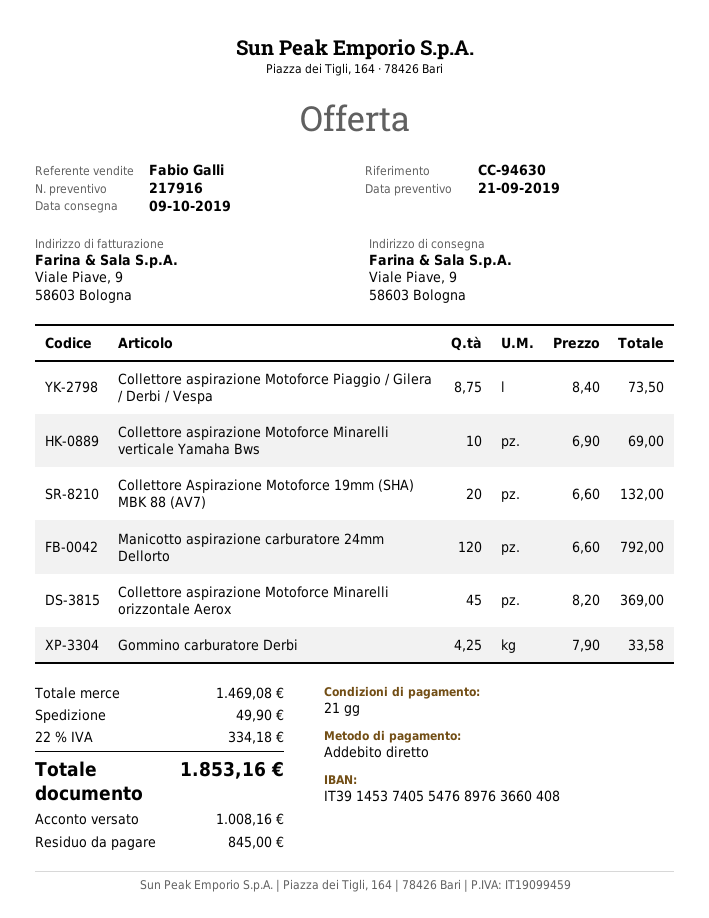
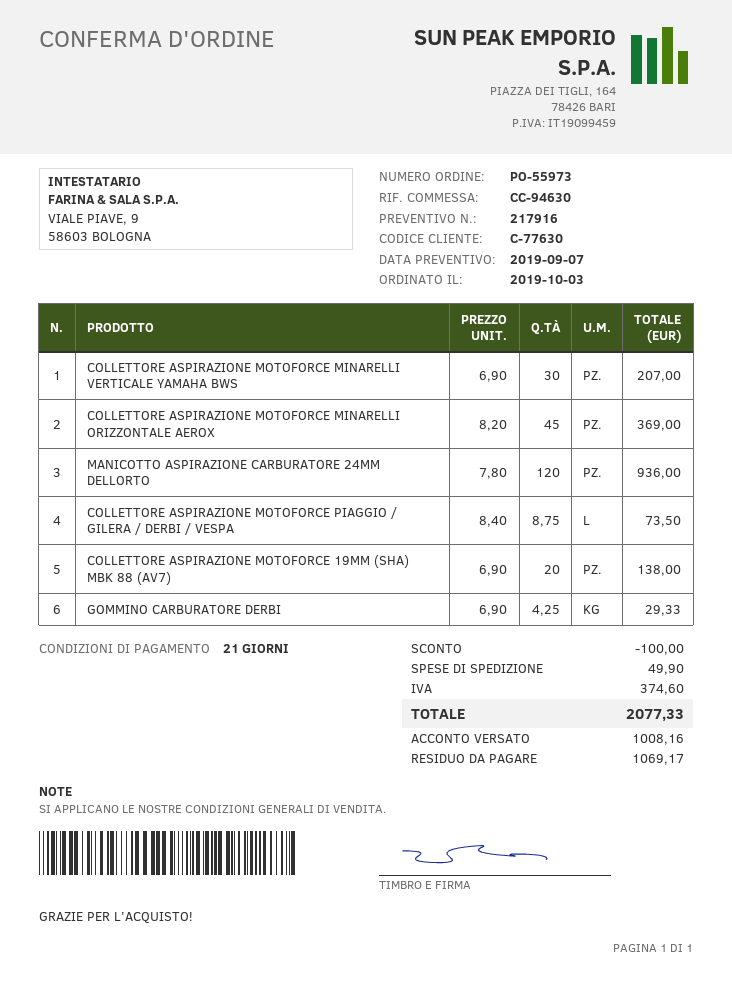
quote date: 2019-09-21 -> 2019-09-07
Collettore aspirazione Motoforce Minarelli verticale Yamaha Bws: 10 x 6.90 = 69.00 -> 30 x 6.90 = 207.00
Collettore Aspirazione Motoforce 19mm (SHA) MBK 88 (AV7): 20 x 6.60 = 132.00 -> 20 x 6.90 = 138.00
Manicotto aspirazione carburatore 24mm Dellorto: 120 x 6.60 = 792.00 -> 120 x 7.80 = 936.00
Gommino carburatore Derbi: 4.25 x 7.90 = 33.58 -> 4.25 x 6.90 = 29.33
discount: none -> 100.00
tax: 334.18 -> 374.60
total: 1853.16 -> 2077.33
balance: 845.00 -> 1069.17

